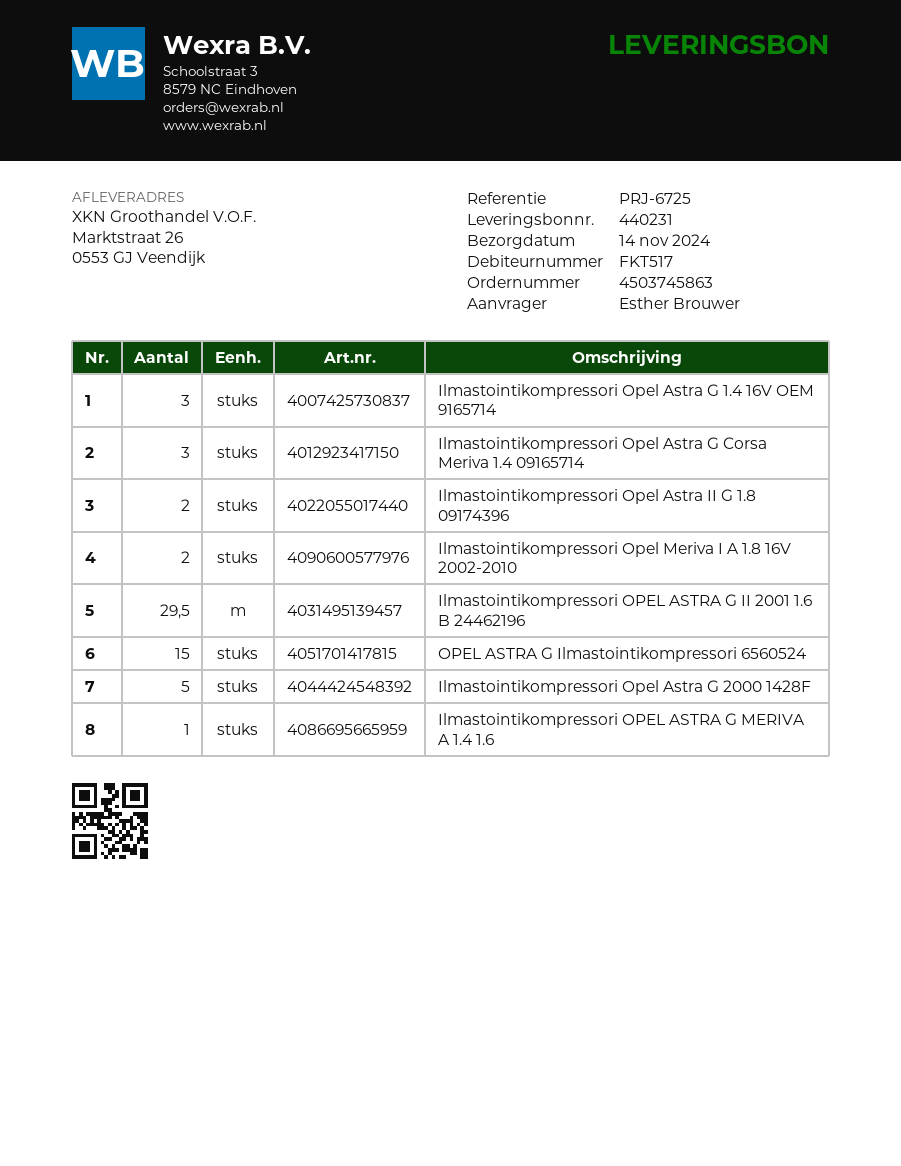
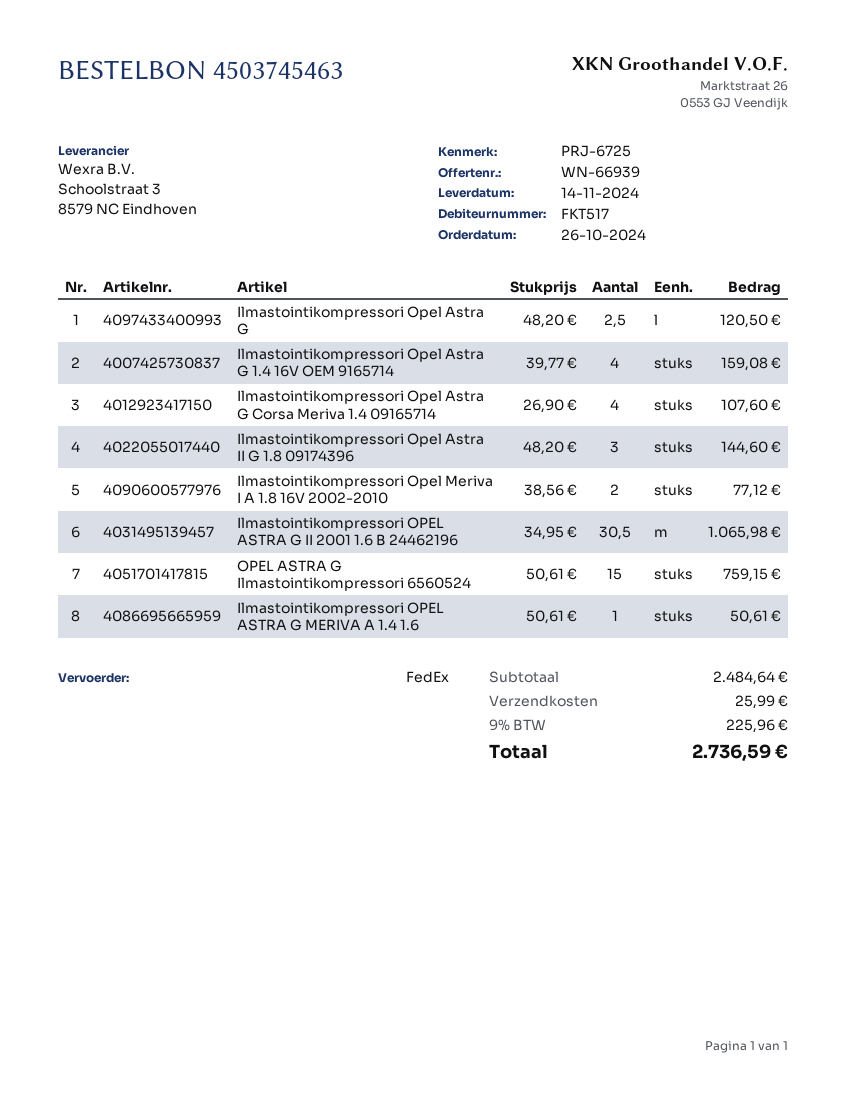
order number: 4503745863 -> 4503745463
Ilmastointikompressori Opel Astra G 1.4 16V OEM 9165714: 3 -> 4
Ilmastointikompressori Opel Astra G Corsa Meriva 1.4 09165714: 3 -> 4
Ilmastointikompressori Opel Astra II G 1.8 09174396: 2 -> 3
Ilmastointikompressori OPEL ASTRA G II 2001 1.6 B 24462196: 29.5 -> 30.5
Ilmastointikompressori Opel Astra G 2000 1428F: 5 -> none
Ilmastointikompressori Opel Astra G: none -> 2.5

